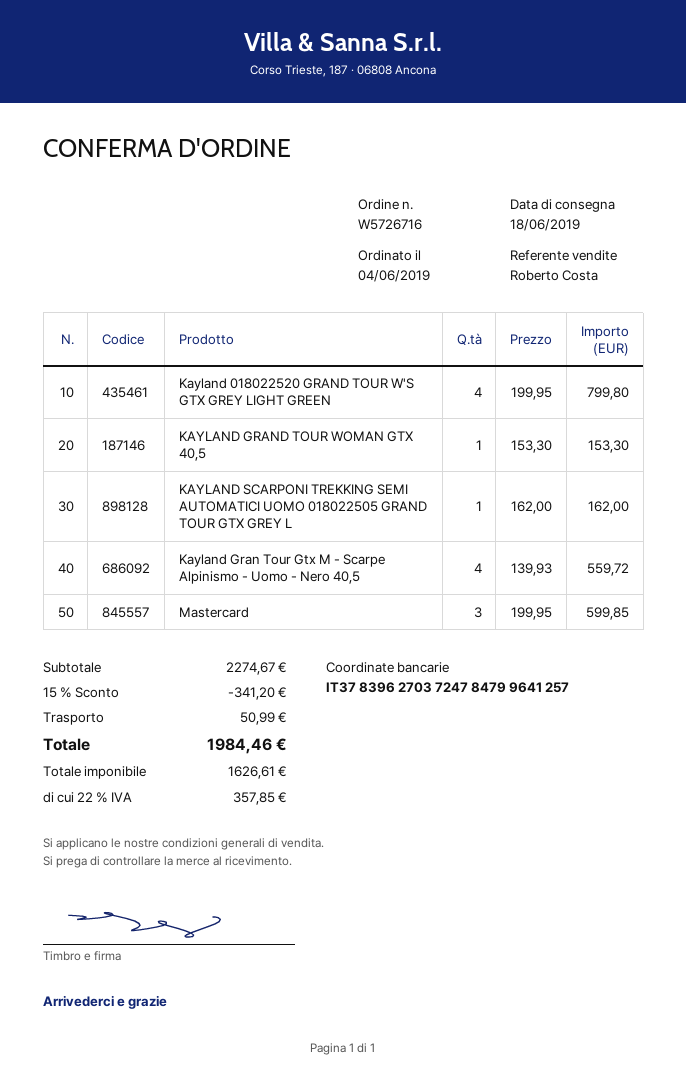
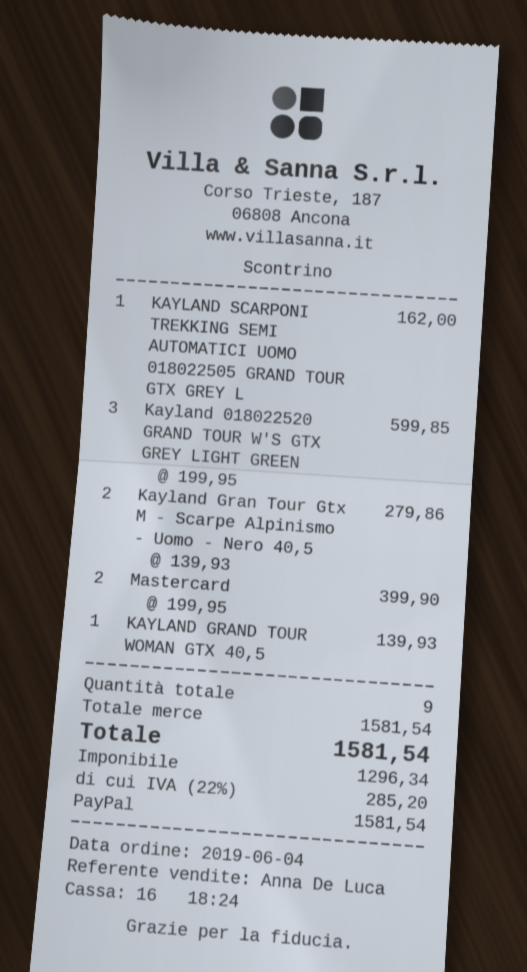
sales rep: Roberto Costa -> Anna De Luca
Kayland 018022520 GRAND TOUR W'S GTX GREY LIGHT GREEN: 4 x 199.95 = 799.80 -> 3 x 199.95 = 599.85
KAYLAND GRAND TOUR WOMAN GTX 40,5: 1 x 153.30 = 153.30 -> 1 x 139.93 = 139.93
Kayland Gran Tour Gtx M - Scarpe Alpinismo - Uomo - Nero 40,5: 4 x 139.93 = 559.72 -> 2 x 139.93 = 279.86
Mastercard: 3 x 199.95 = 599.85 -> 2 x 199.95 = 399.90
subtotal: 2274.67 -> 1581.54
discount: 15% = 341.20 -> none
shipping: 50.99 -> none
net: 1626.61 -> 1296.34
tax: 22% = 357.85 -> 22% = 285.20
total: 1984.46 -> 1581.54

